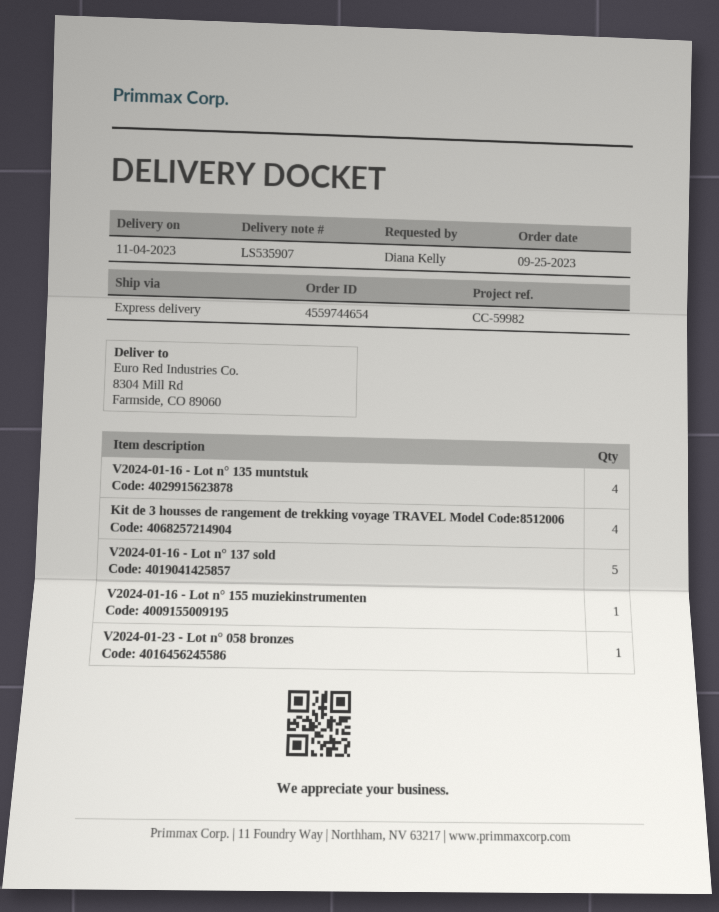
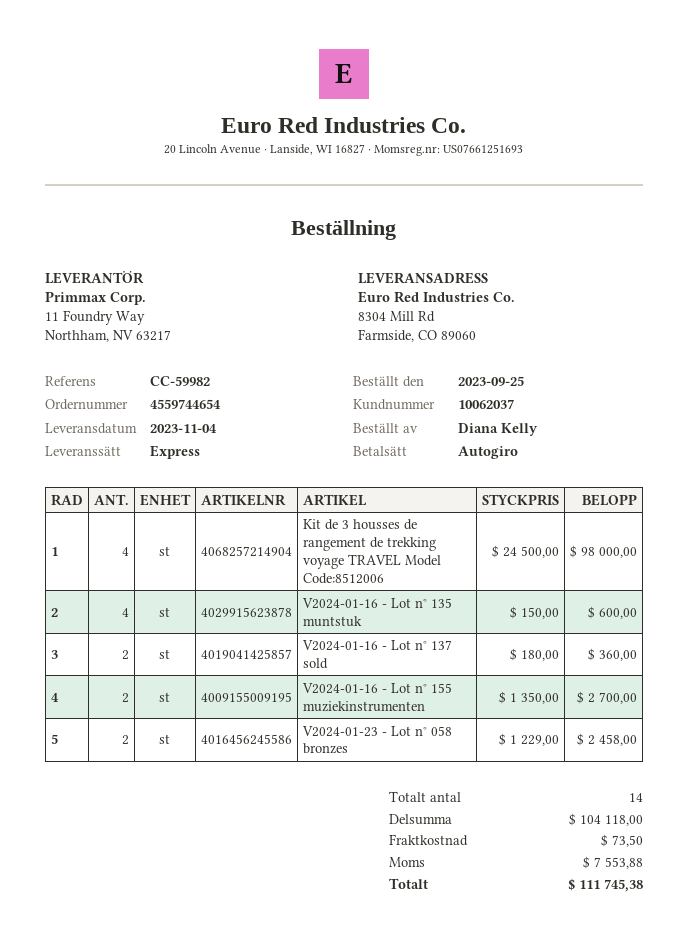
V2024-01-16 - Lot n° 137 sold: 5 -> 2
V2024-01-16 - Lot n° 155 muziekinstrumenten: 1 -> 2
V2024-01-23 - Lot n° 058 bronzes: 1 -> 2

